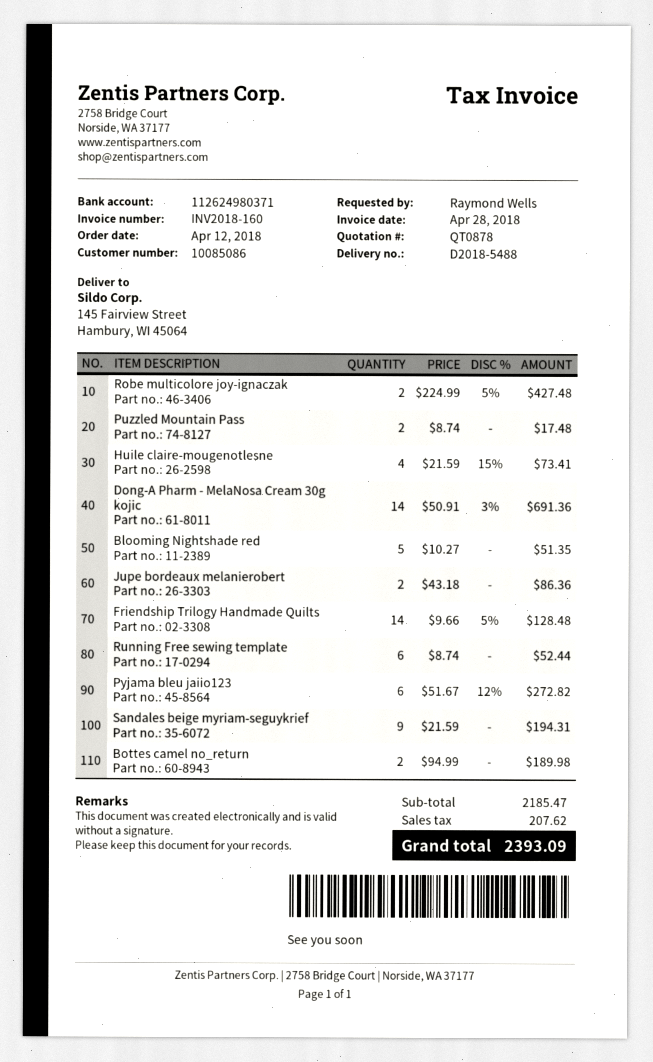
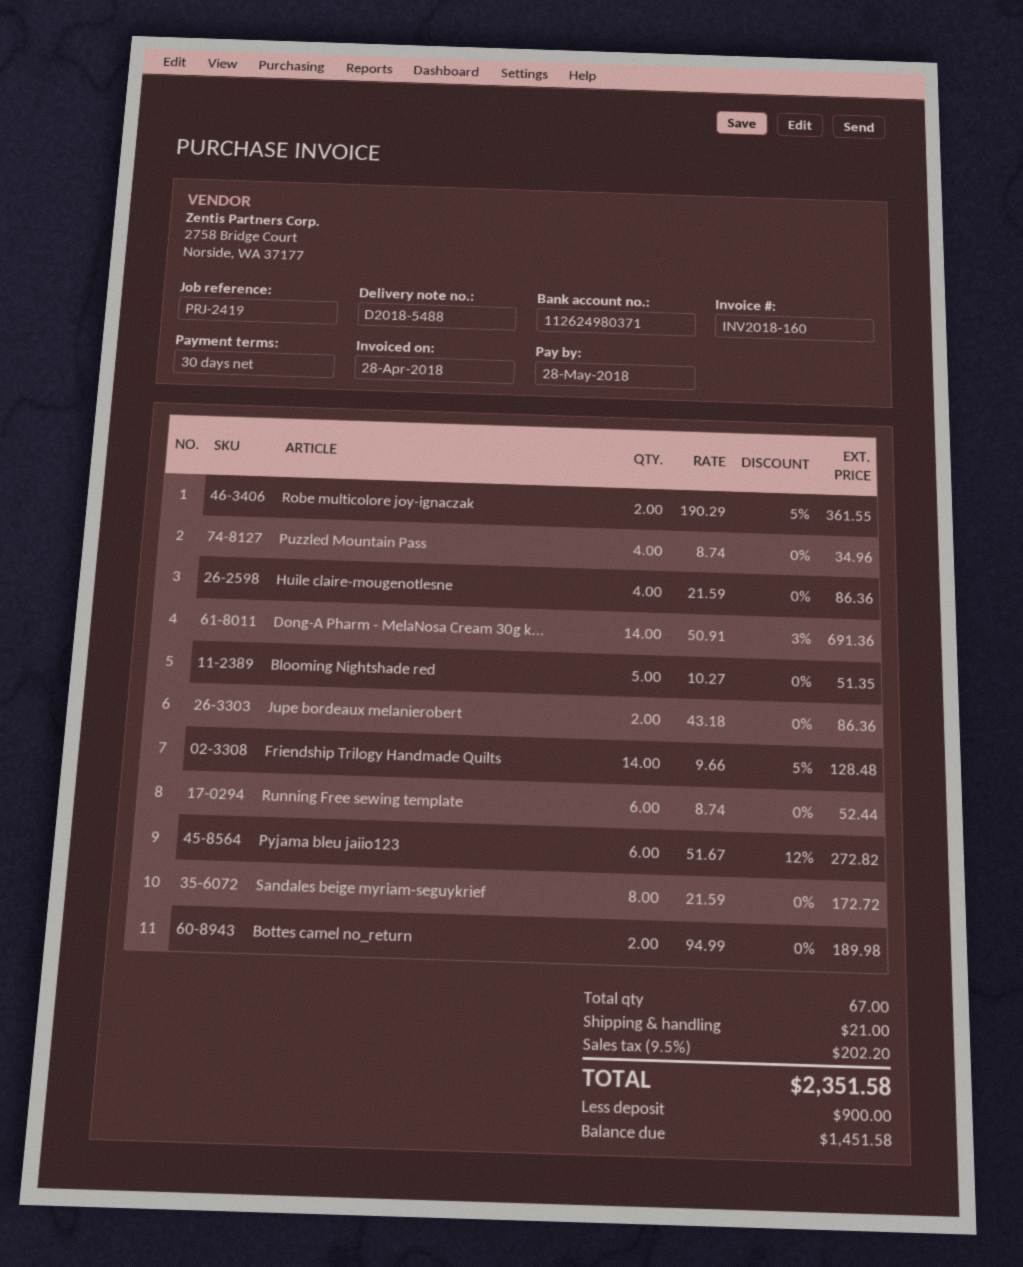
Robe multicolore joy-ignaczak: 2 x 224.99 - 5% = 427.48 -> 2 x 190.29 - 5% = 361.55
Puzzled Mountain Pass: 2 x 8.74 = 17.48 -> 4 x 8.74 = 34.96
Huile claire-mougenotlesne: 4 x 21.59 - 15% = 73.41 -> 4 x 21.59 = 86.36
Sandales beige myriam-seguykrief: 9 x 21.59 = 194.31 -> 8 x 21.59 = 172.72
shipping: none -> 21.00
tax: 207.62 -> 202.20
total: 2393.09 -> 2351.58

